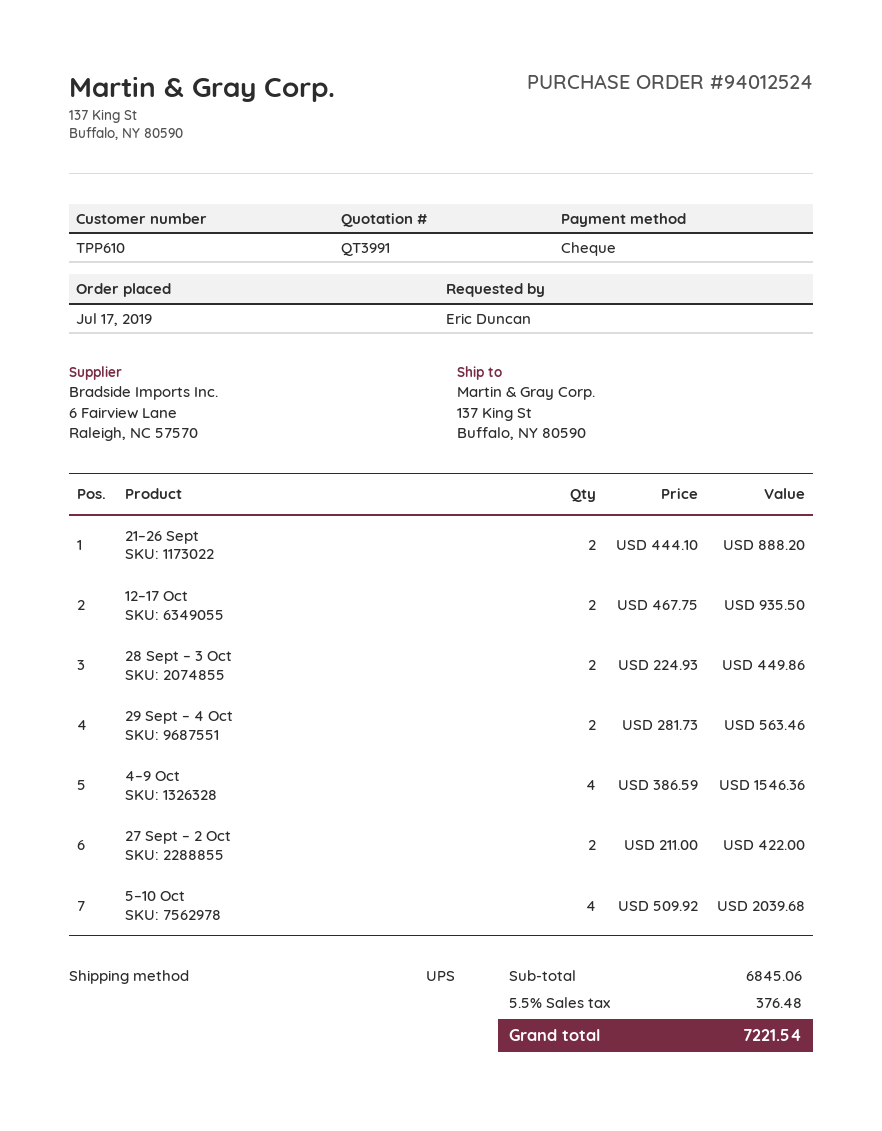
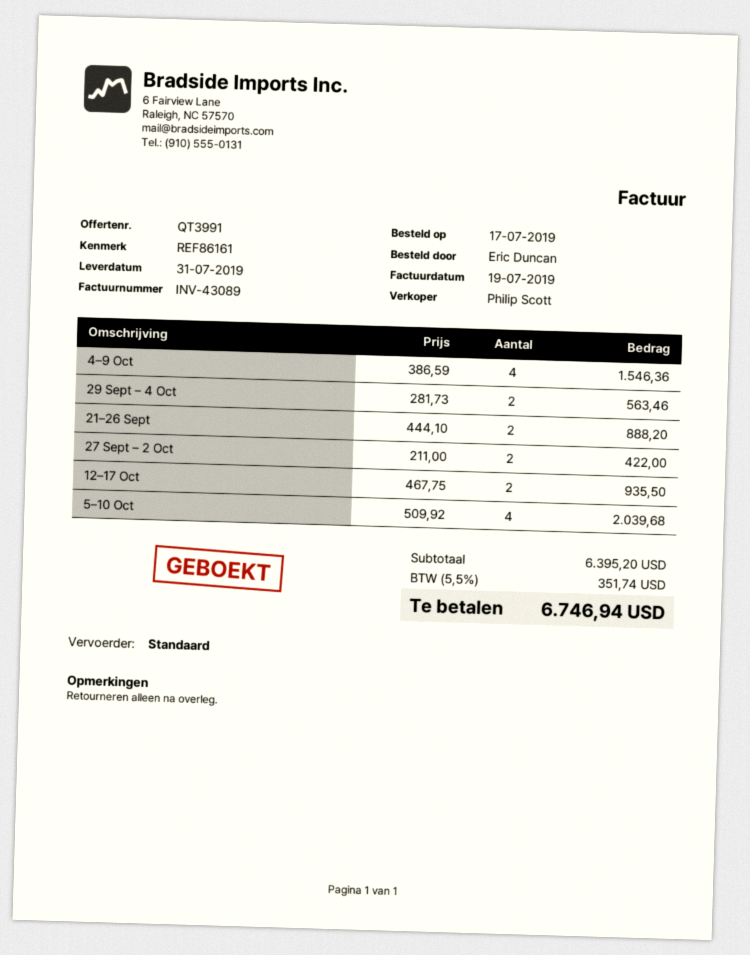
shipping method: UPS -> standard
28 Sept – 3 Oct: 2 x 224.93 = 449.86 -> none
subtotal: 6845.06 -> 6395.20
tax: 5.5% = 376.48 -> 5.5% = 351.74
total: 7221.54 -> 6746.94

